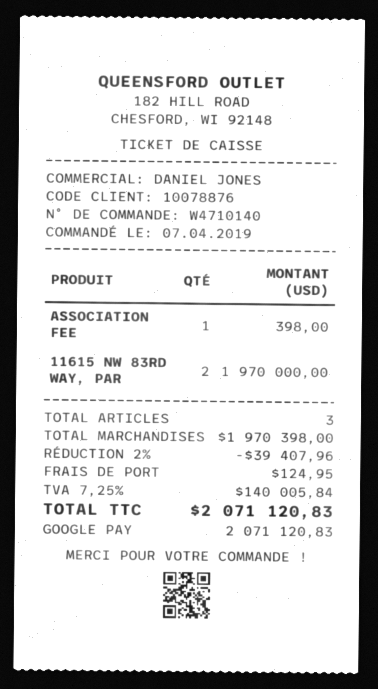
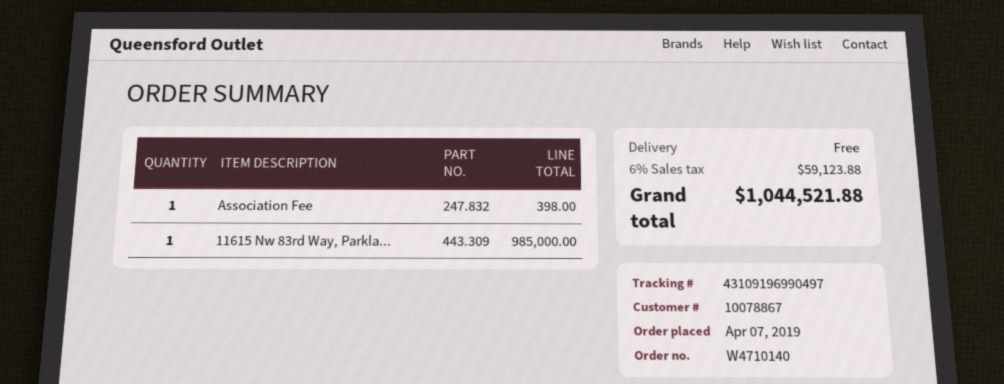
customer number: 10078876 -> 10078867
11615 NW 83RD WAY, PAR: 2 for 1970000.00 -> 1 for 985000.00
discount: 2% = 39407.96 -> none
shipping: 124.95 -> 0.00
tax: 7.25% = 140005.84 -> 6% = 59123.88
total: 2071120.83 -> 1044521.88

